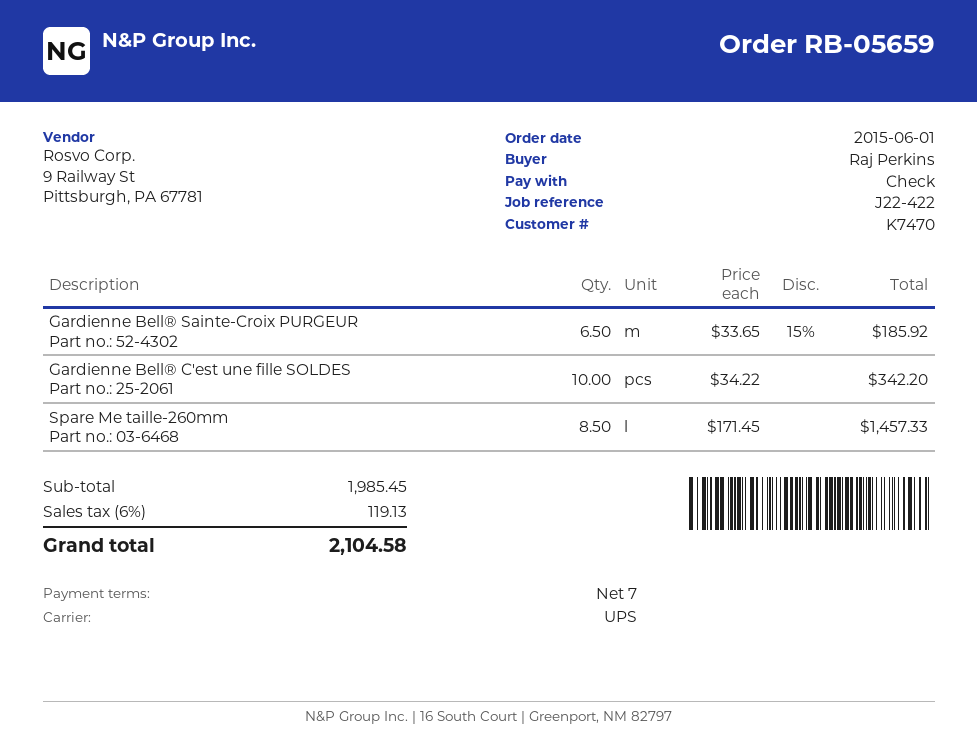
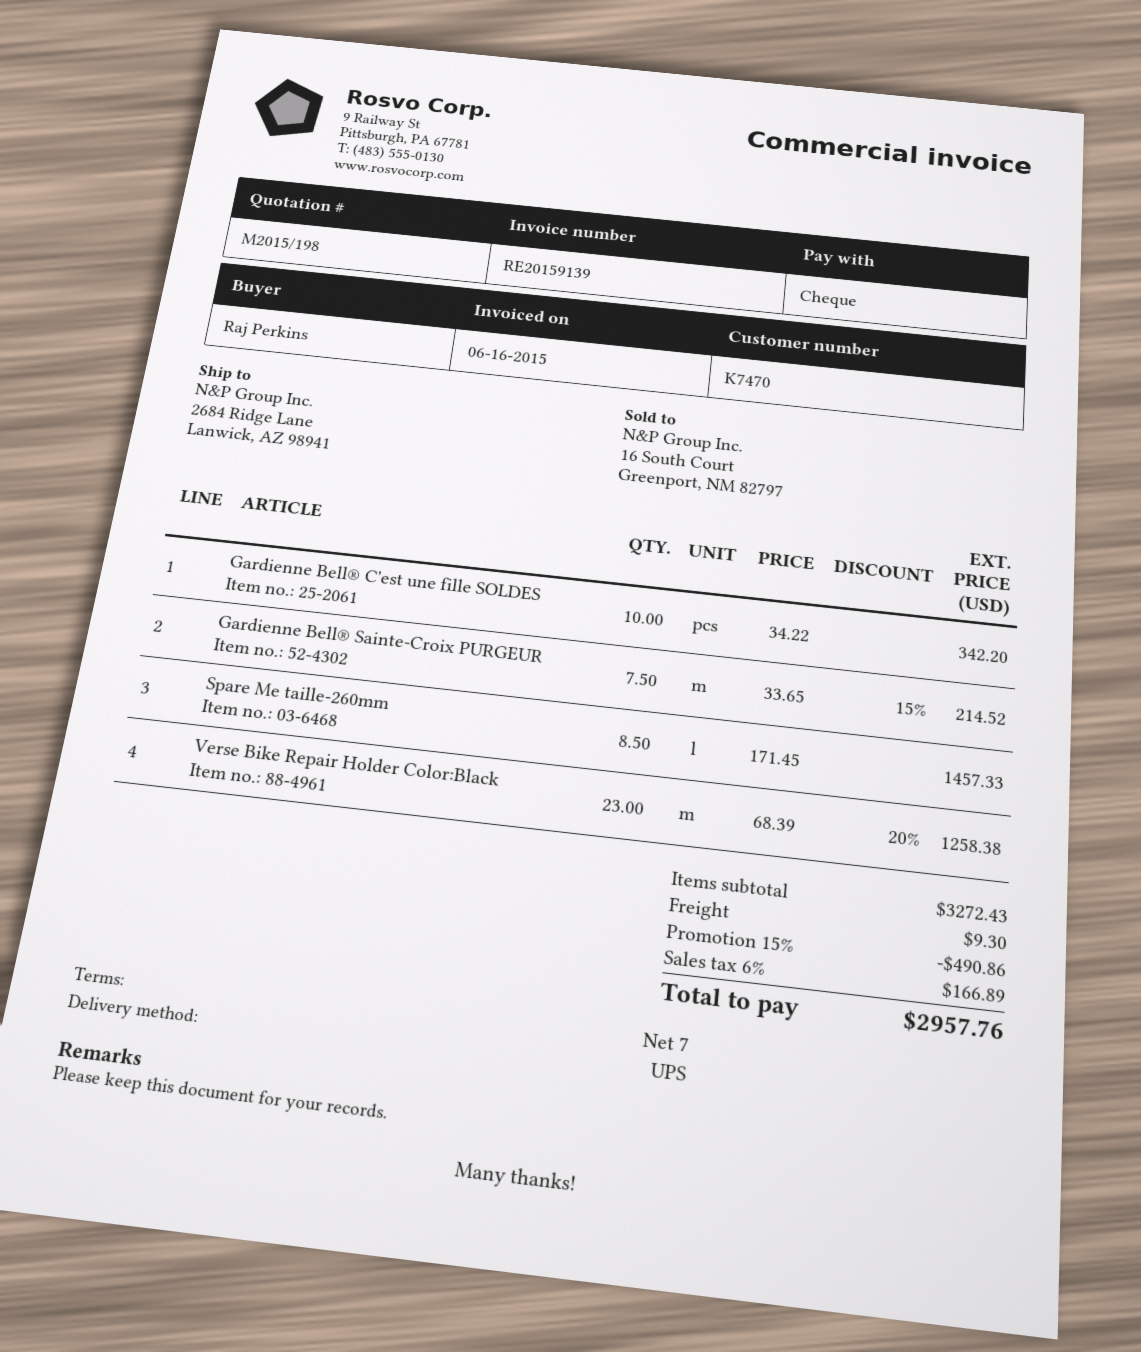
Gardienne Bell® Sainte-Croix PURGEUR: 6.5 x 33.65 - 15% = 185.92 -> 7.5 x 33.65 - 15% = 214.52
Verse Bike Repair Holder Color:Black: none -> 23 x 68.39 - 20% = 1258.38
subtotal: 1985.45 -> 3272.43
discount: none -> 15% = 490.86
shipping: none -> 9.30
tax: 6% = 119.13 -> 6% = 166.89
total: 2104.58 -> 2957.76

